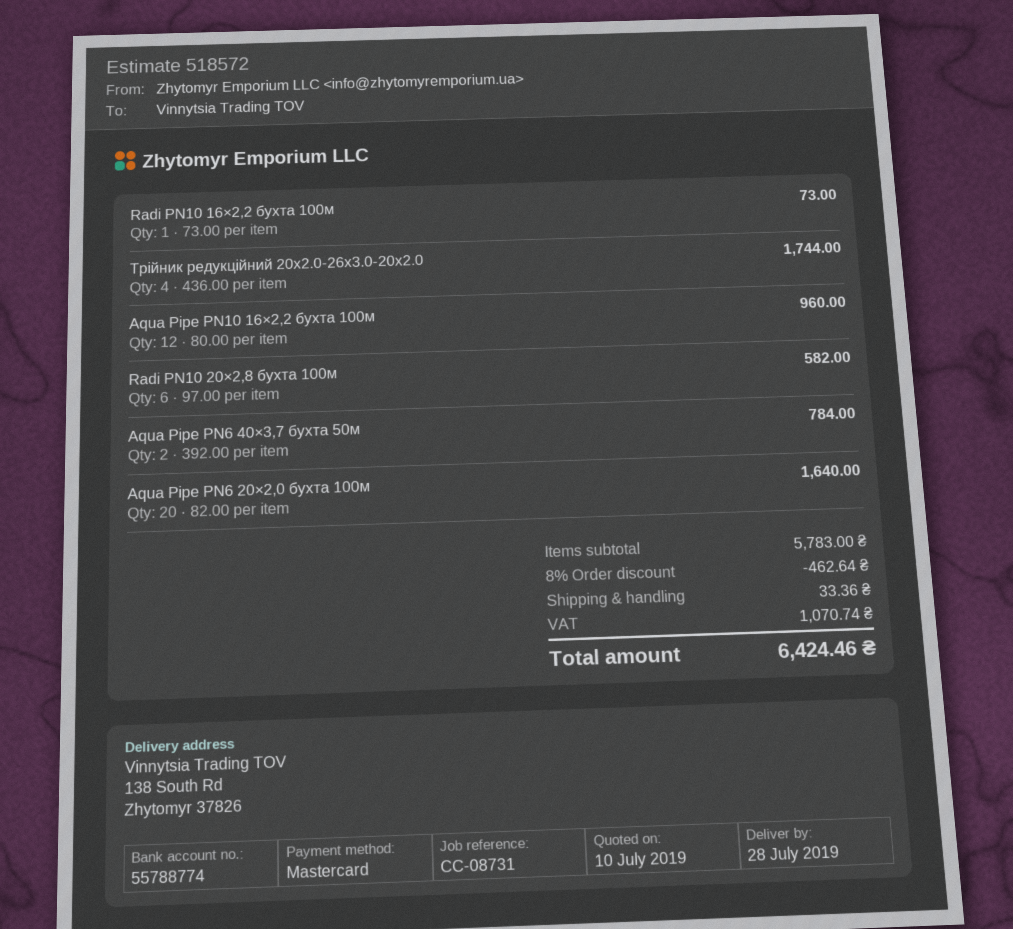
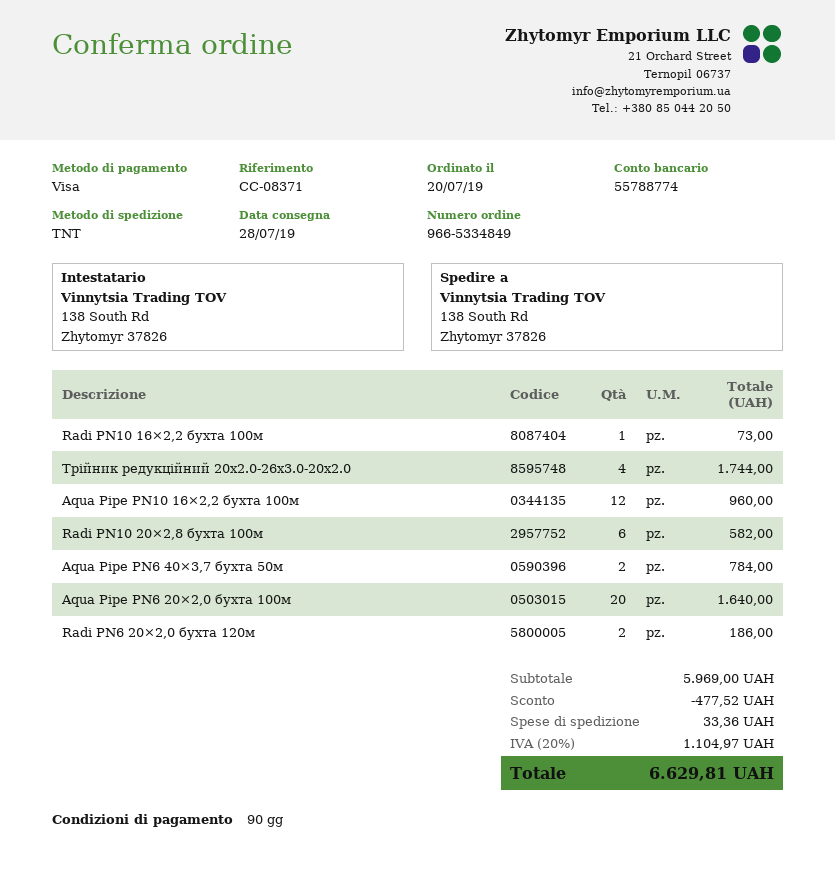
reference: CC-08731 -> CC-08371
payment method: Mastercard -> Visa
Radi PN6 20×2,0 бухта 120м: none -> 2 for 186.00
subtotal: 5783.00 -> 5969.00
discount: 462.64 -> 477.52
tax: 1070.74 -> 1104.97
total: 6424.46 -> 6629.81

